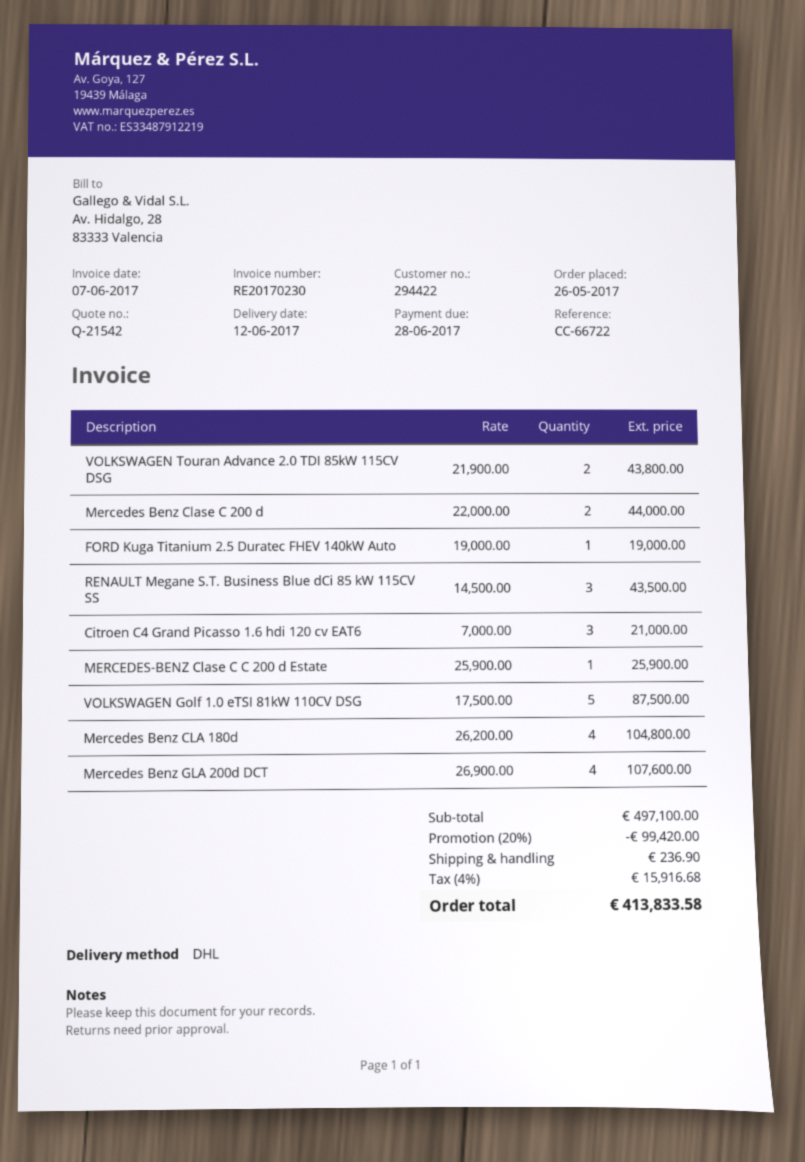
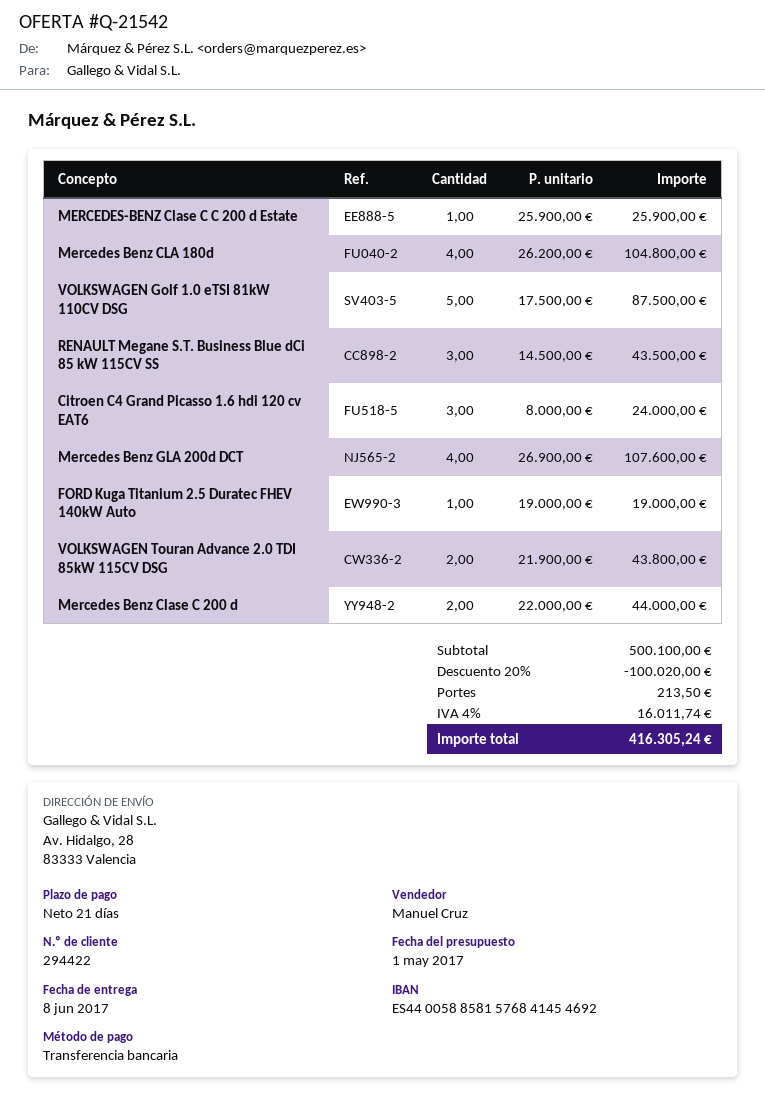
delivery date: 2017-06-12 -> 2017-06-08
Citroen C4 Grand Picasso 1.6 hdi 120 cv EAT6: 3 x 7000.00 = 21000.00 -> 3 x 8000.00 = 24000.00
subtotal: 497100.00 -> 500100.00
discount: 20% = 99420.00 -> 20% = 100020.00
shipping: 236.90 -> 213.50
tax: 4% = 15916.68 -> 4% = 16011.74
total: 413833.58 -> 416305.24

